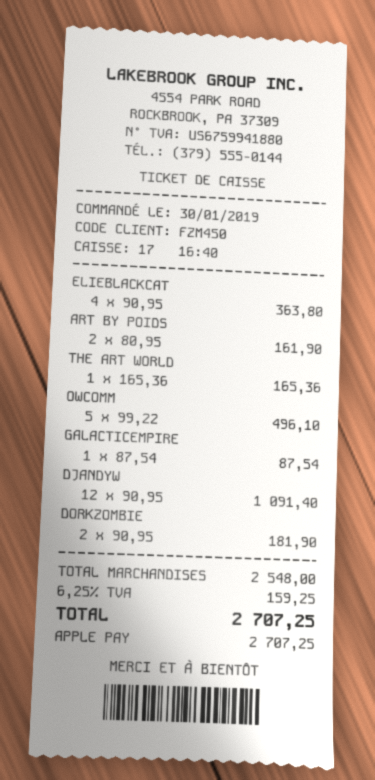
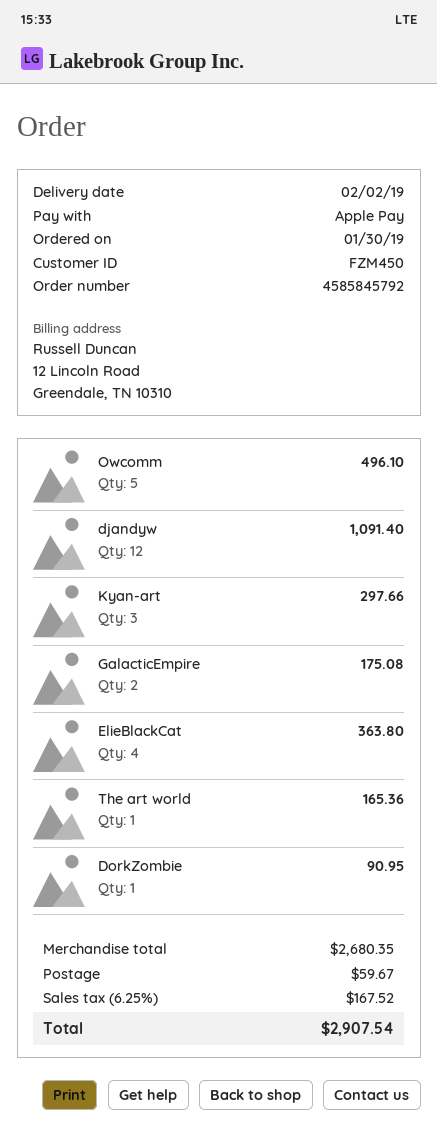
ART BY POIDS: 2 for 161.90 -> none
GALACTICEMPIRE: 1 for 87.54 -> 2 for 175.08
DORKZOMBIE: 2 for 181.90 -> 1 for 90.95
Kyan-art: none -> 3 for 297.66
subtotal: 2548.00 -> 2680.35
shipping: none -> 59.67
tax: 6.25% = 159.25 -> 6.25% = 167.52
total: 2707.25 -> 2907.54

